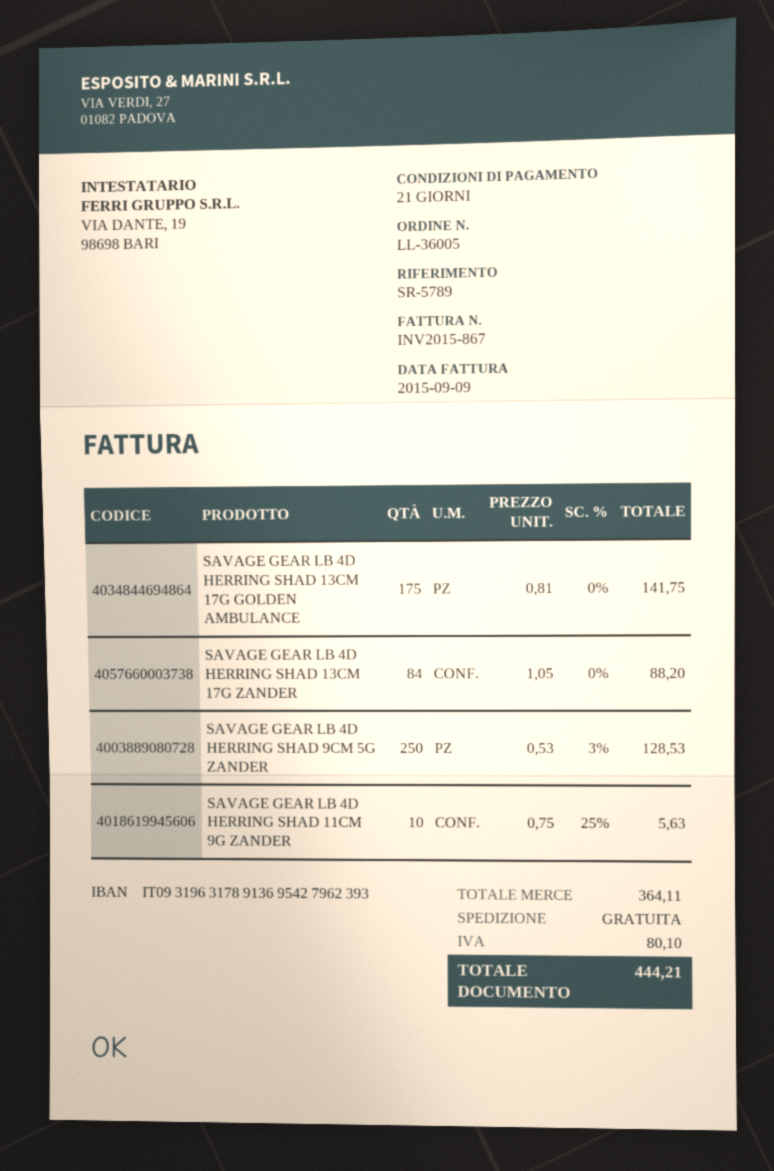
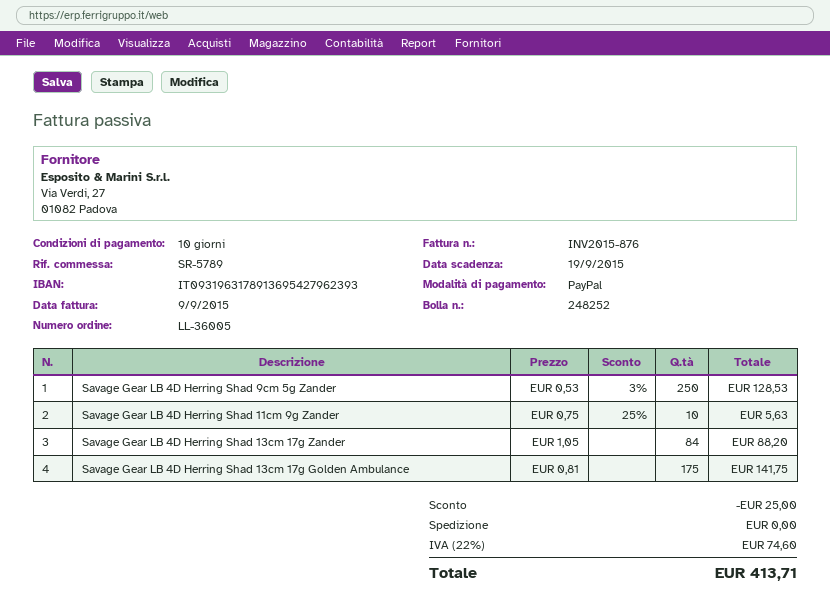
invoice number: INV2015-867 -> INV2015-876
payment terms: 21 days -> 10 days
discount: none -> 25.00
tax: 80.10 -> 74.60
total: 444.21 -> 413.71

